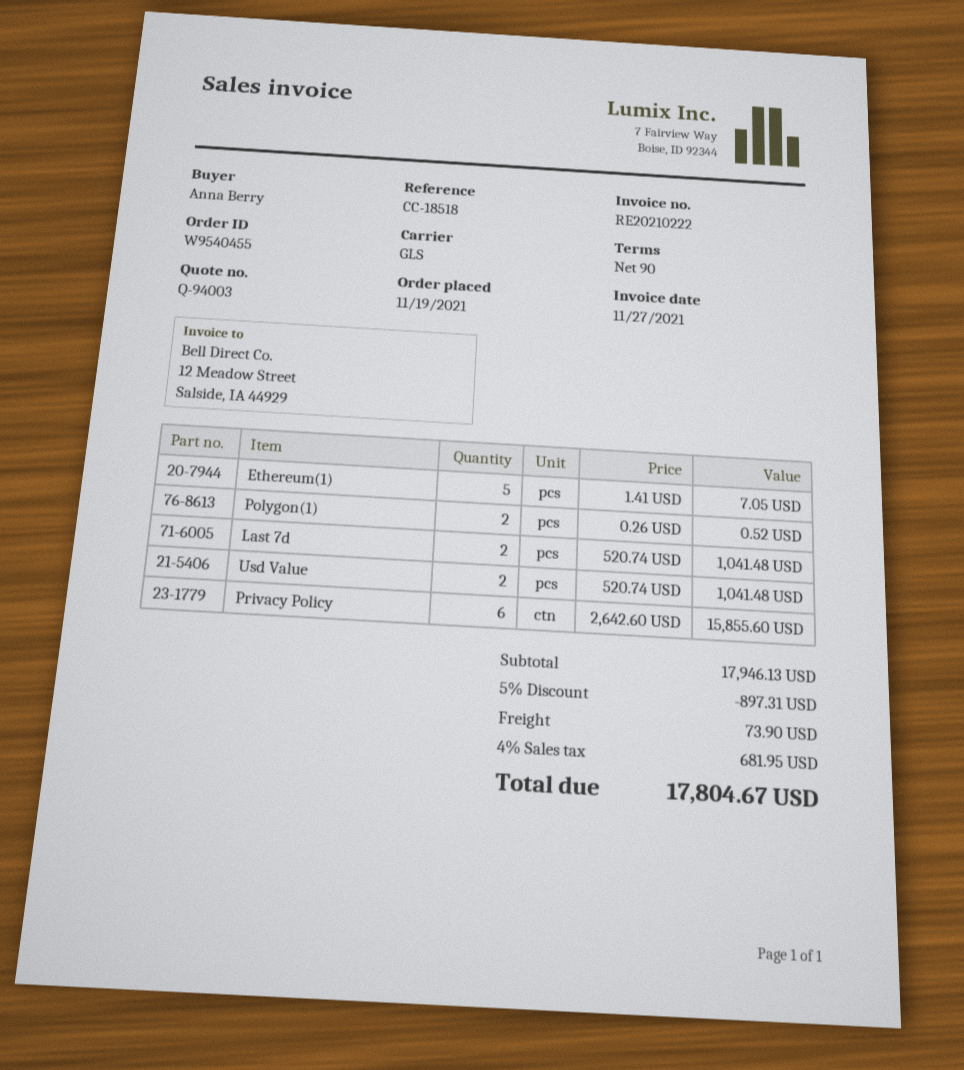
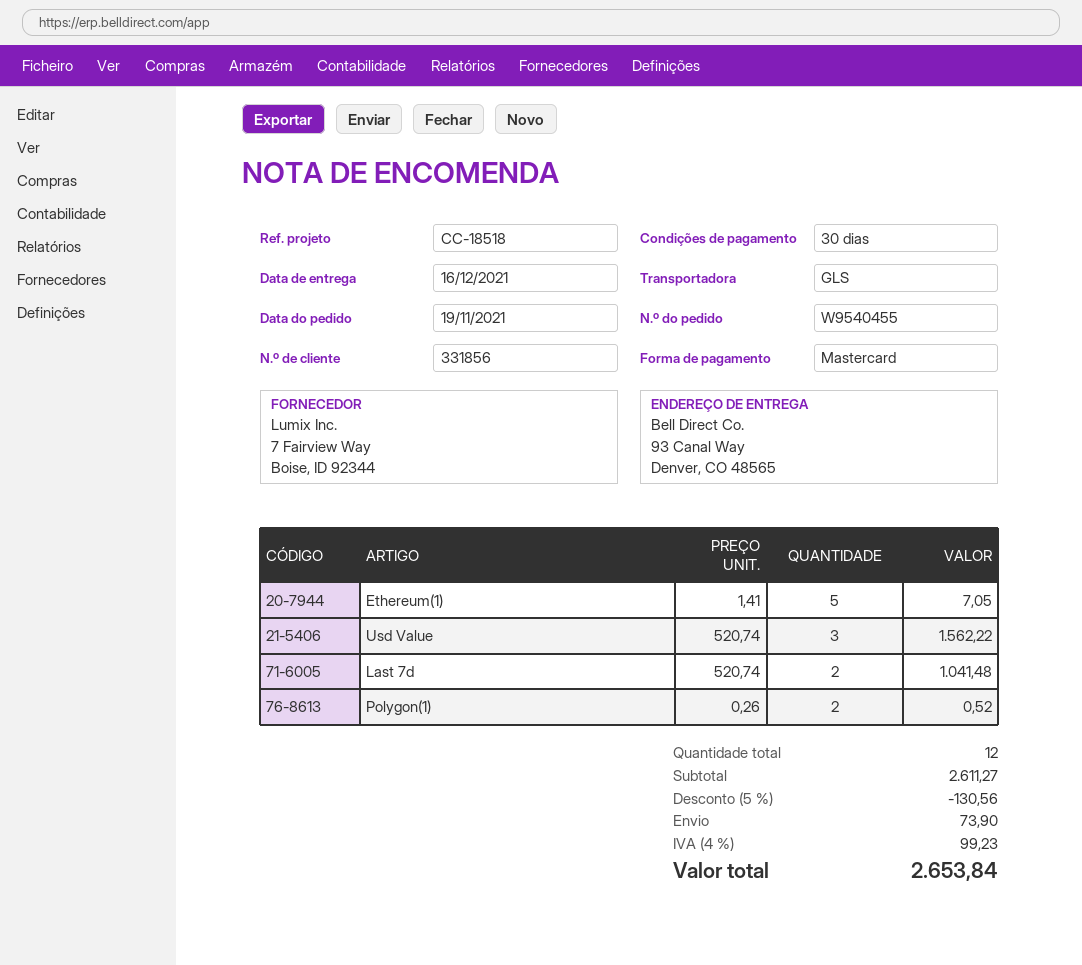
payment terms: 90 days -> 30 days
Usd Value: 2 x 520.74 = 1041.48 -> 3 x 520.74 = 1562.22
Privacy Policy: 6 x 2642.60 = 15855.60 -> none
subtotal: 17946.13 -> 2611.27
discount: 5% = 897.31 -> 5% = 130.56
tax: 4% = 681.95 -> 4% = 99.23
total: 17804.67 -> 2653.84

